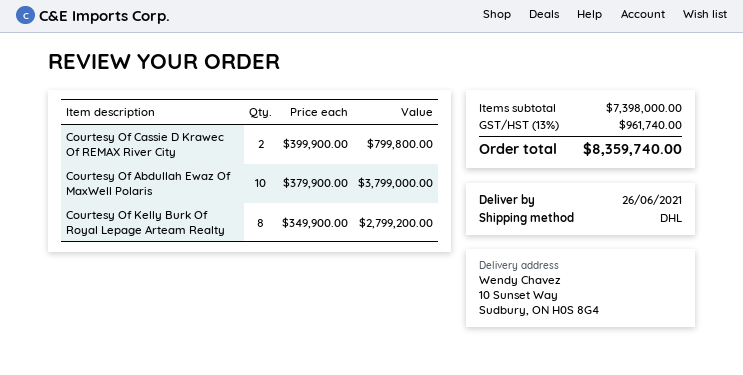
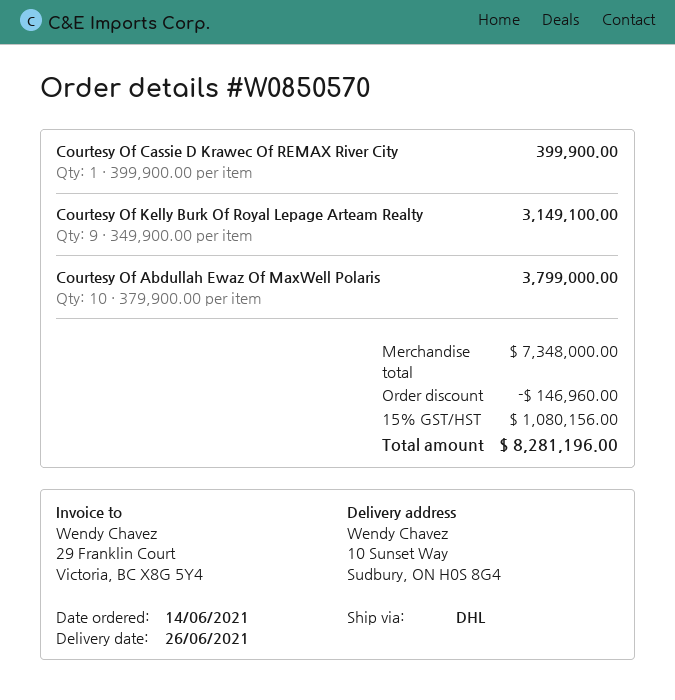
Courtesy Of Cassie D Krawec Of REMAX River City: 2 x 399900.00 = 799800.00 -> 1 x 399900.00 = 399900.00
Courtesy Of Kelly Burk Of Royal Lepage Arteam Realty: 8 x 349900.00 = 2799200.00 -> 9 x 349900.00 = 3149100.00
subtotal: 7398000.00 -> 7348000.00
discount: none -> 146960.00
tax: 13% = 961740.00 -> 15% = 1080156.00
total: 8359740.00 -> 8281196.00

